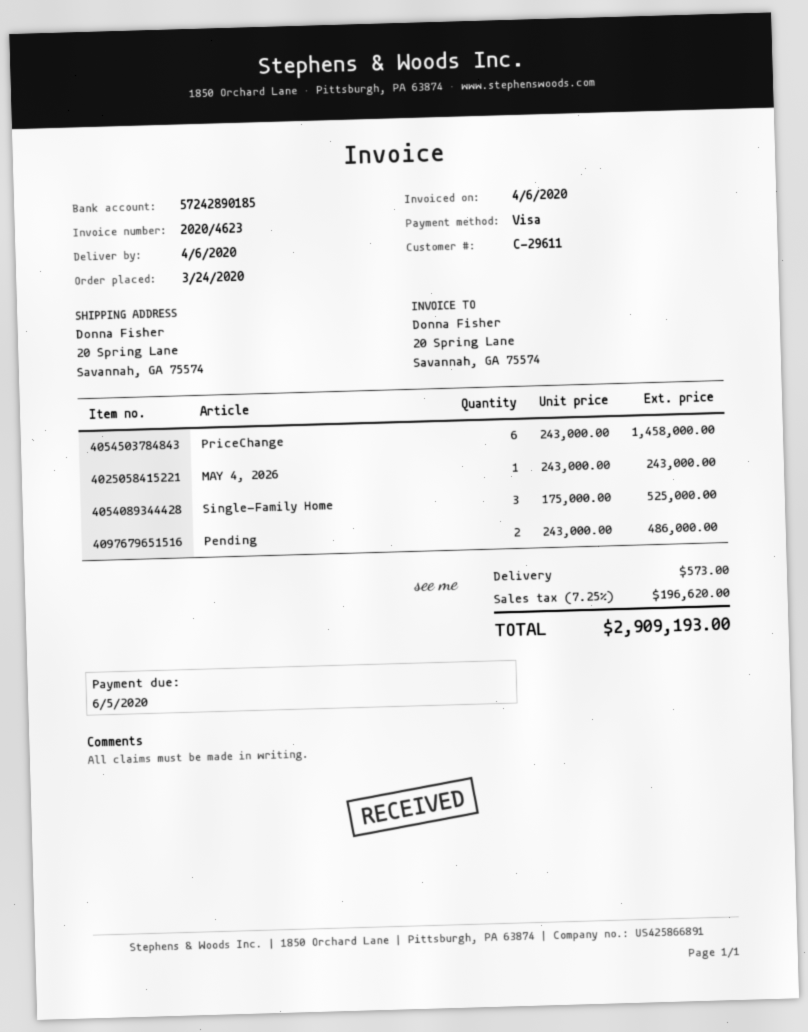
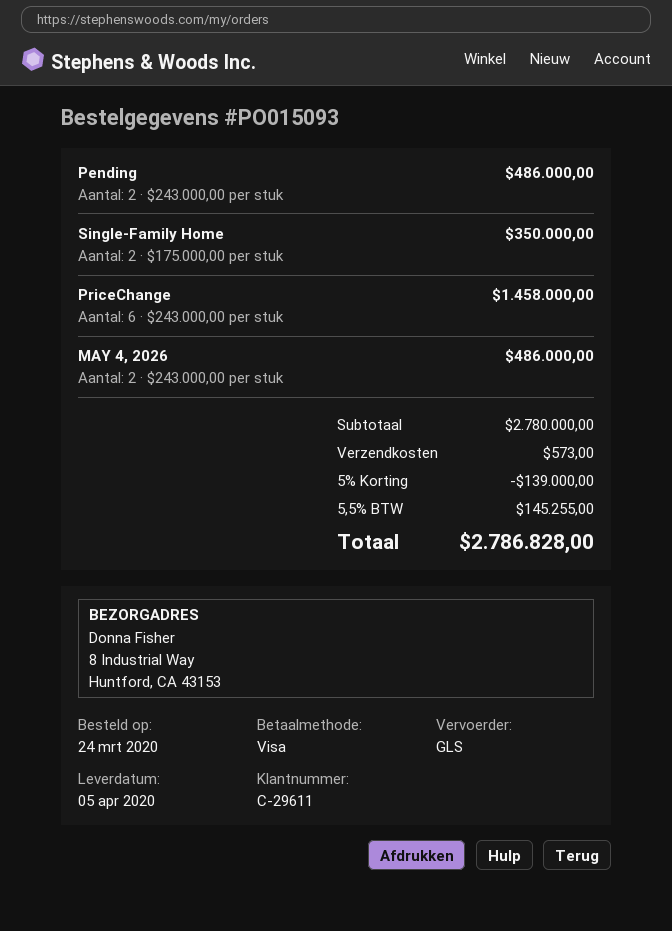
delivery date: 2020-04-06 -> 2020-04-05
ship to: 20 Spring Lane, Savannah, GA 75574 -> 8 Industrial Way, Huntford, CA 43153
MAY 4, 2026: 1 x 243000.00 = 243000.00 -> 2 x 243000.00 = 486000.00
Single-Family Home: 3 x 175000.00 = 525000.00 -> 2 x 175000.00 = 350000.00
discount: none -> 5% = 139000.00
tax: 7.25% = 196620.00 -> 5.5% = 145255.00
total: 2909193.00 -> 2786828.00

